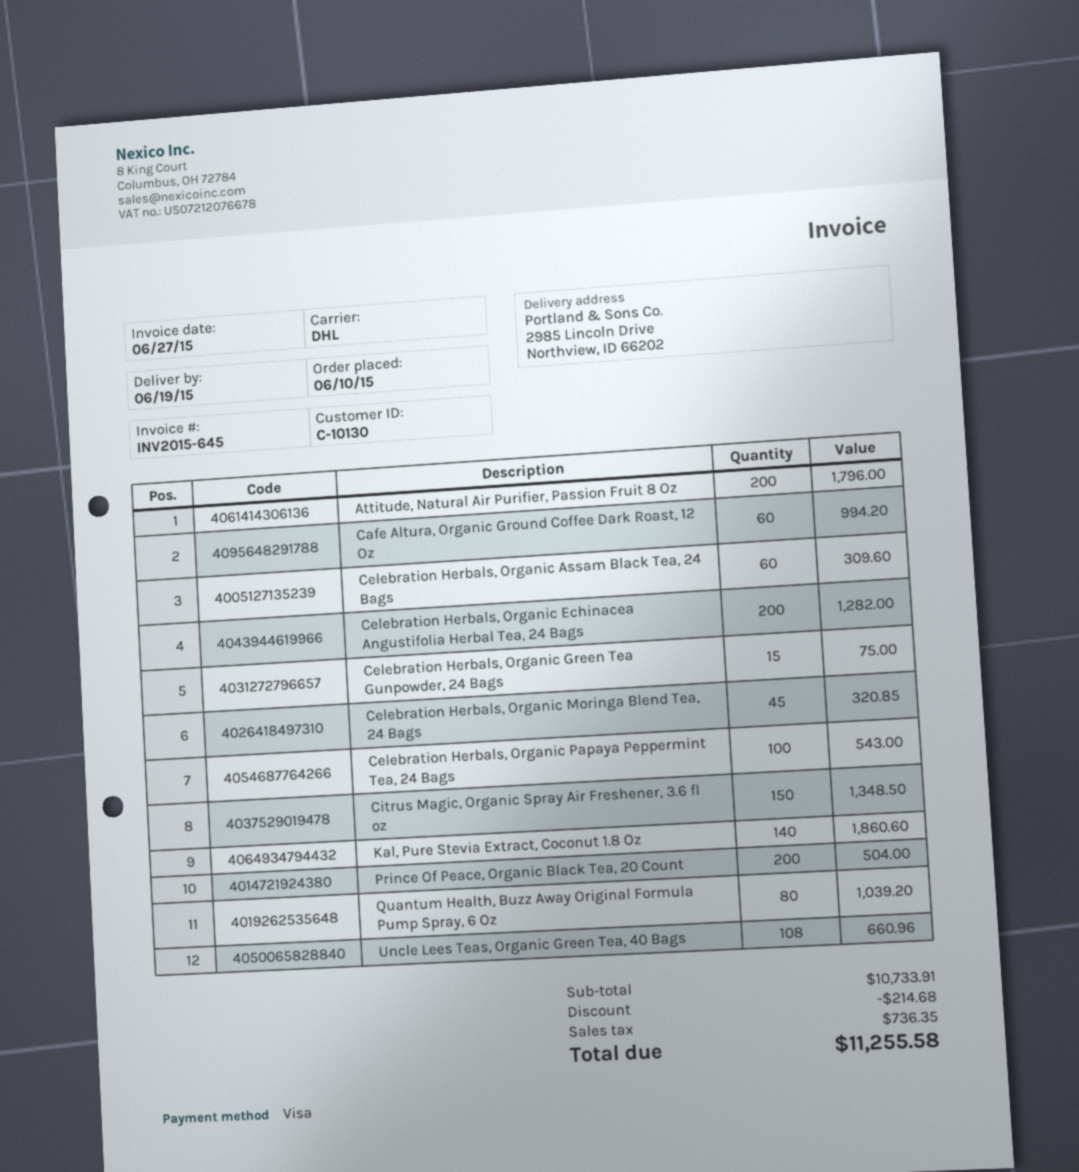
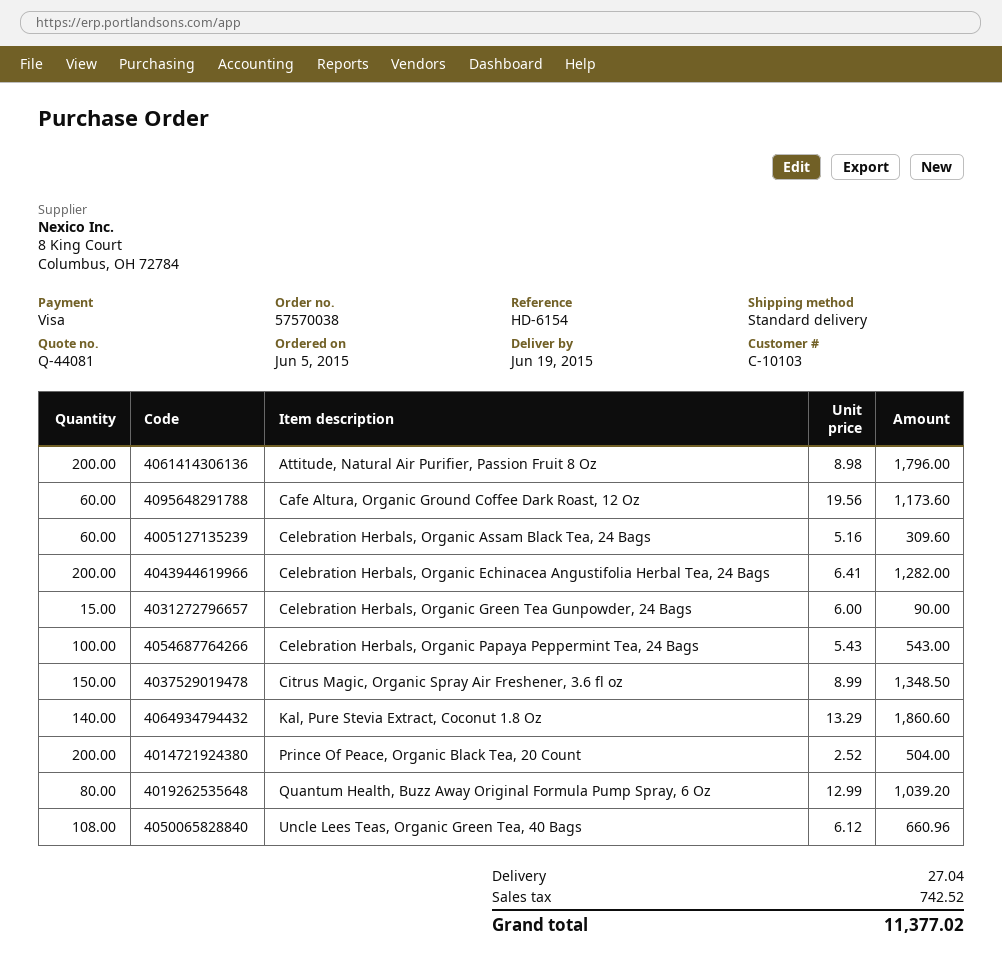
order date: 2015-06-10 -> 2015-06-05
customer number: C-10130 -> C-10103
shipping method: DHL -> standard
Cafe Altura, Organic Ground Coffee Dark Roast, 12 Oz: 60 for 994.20 -> 60 for 1173.60
Celebration Herbals, Organic Green Tea Gunpowder, 24 Bags: 15 for 75.00 -> 15 for 90.00
Celebration Herbals, Organic Moringa Blend Tea, 24 Bags: 45 for 320.85 -> none
discount: 214.68 -> none
shipping: none -> 27.04
tax: 736.35 -> 742.52
total: 11255.58 -> 11377.02

